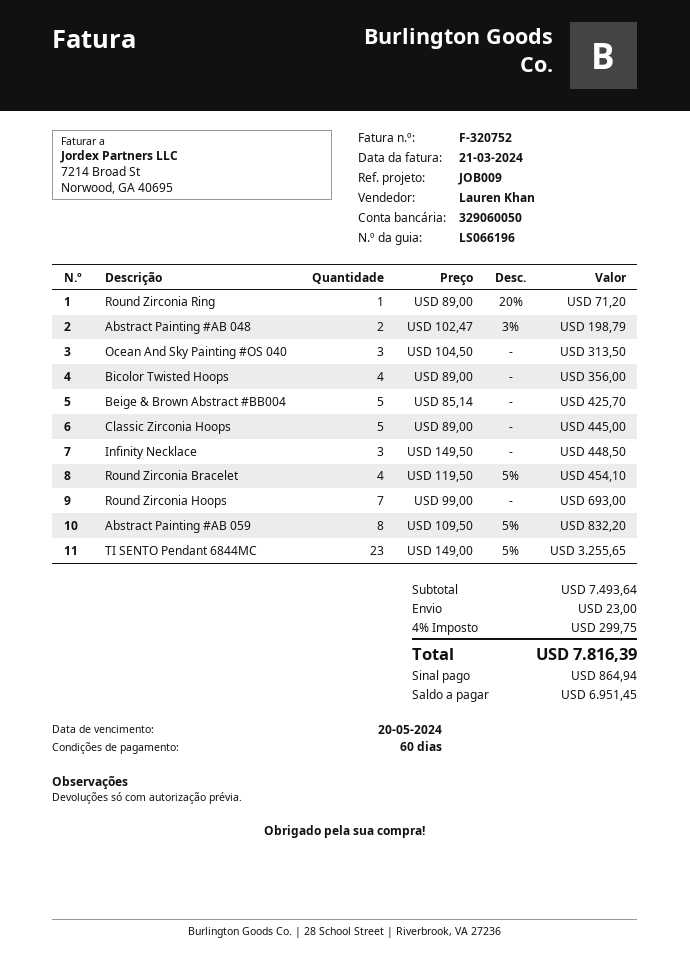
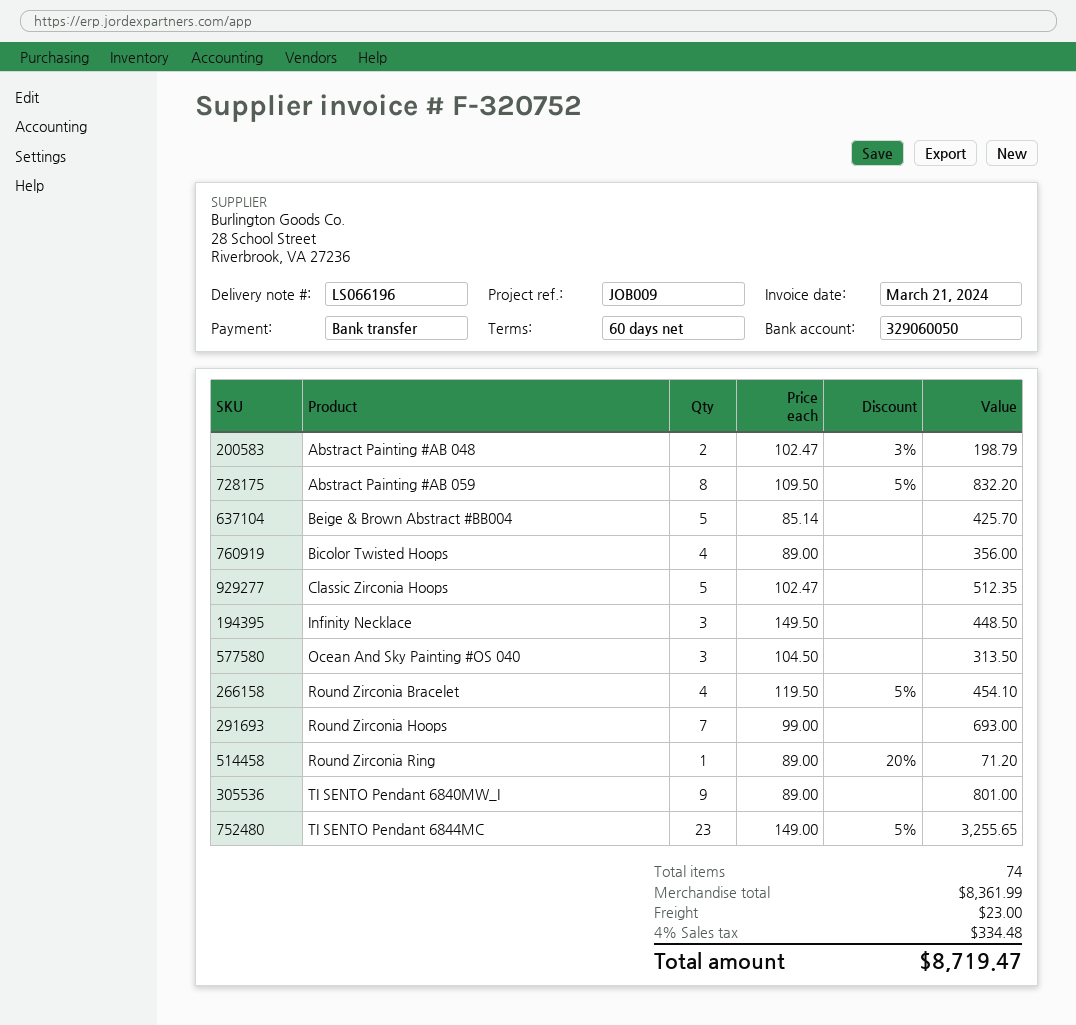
Classic Zirconia Hoops: 5 x 89.00 = 445.00 -> 5 x 102.47 = 512.35
TI SENTO Pendant 6840MW_I: none -> 9 x 89.00 = 801.00
subtotal: 7493.64 -> 8361.99
tax: 4% = 299.75 -> 4% = 334.48
total: 7816.39 -> 8719.47

